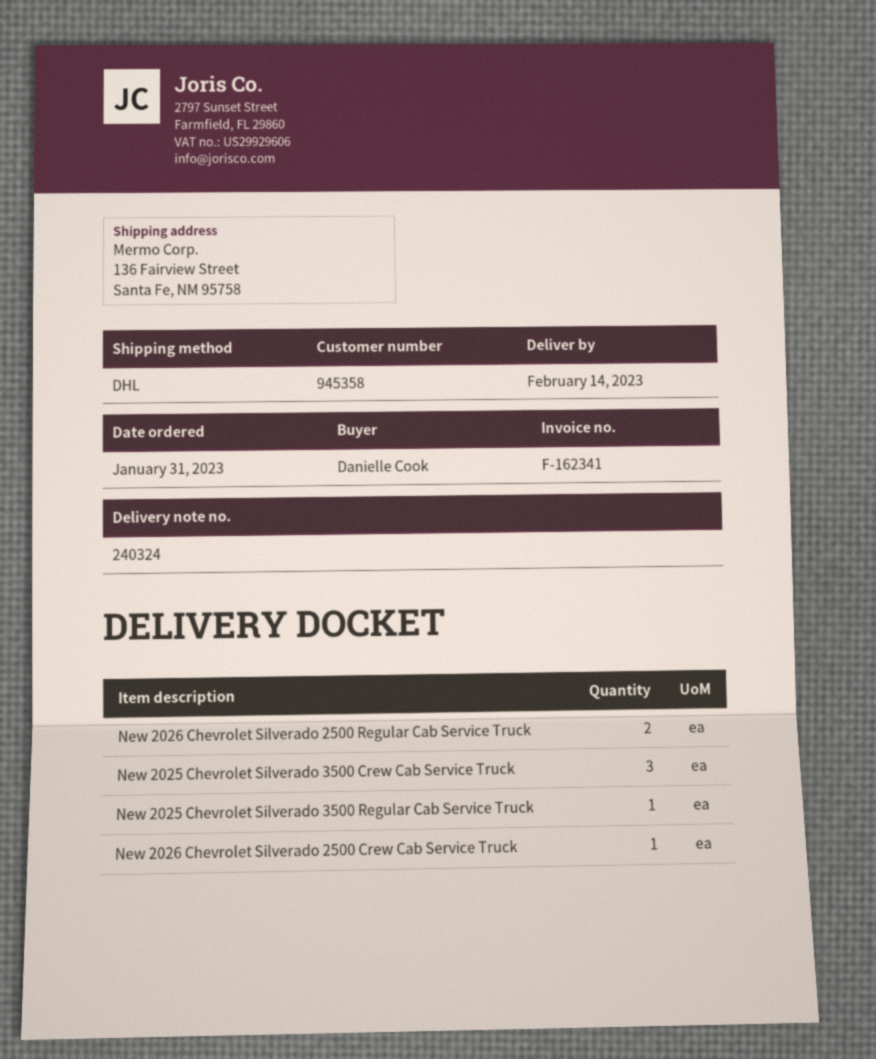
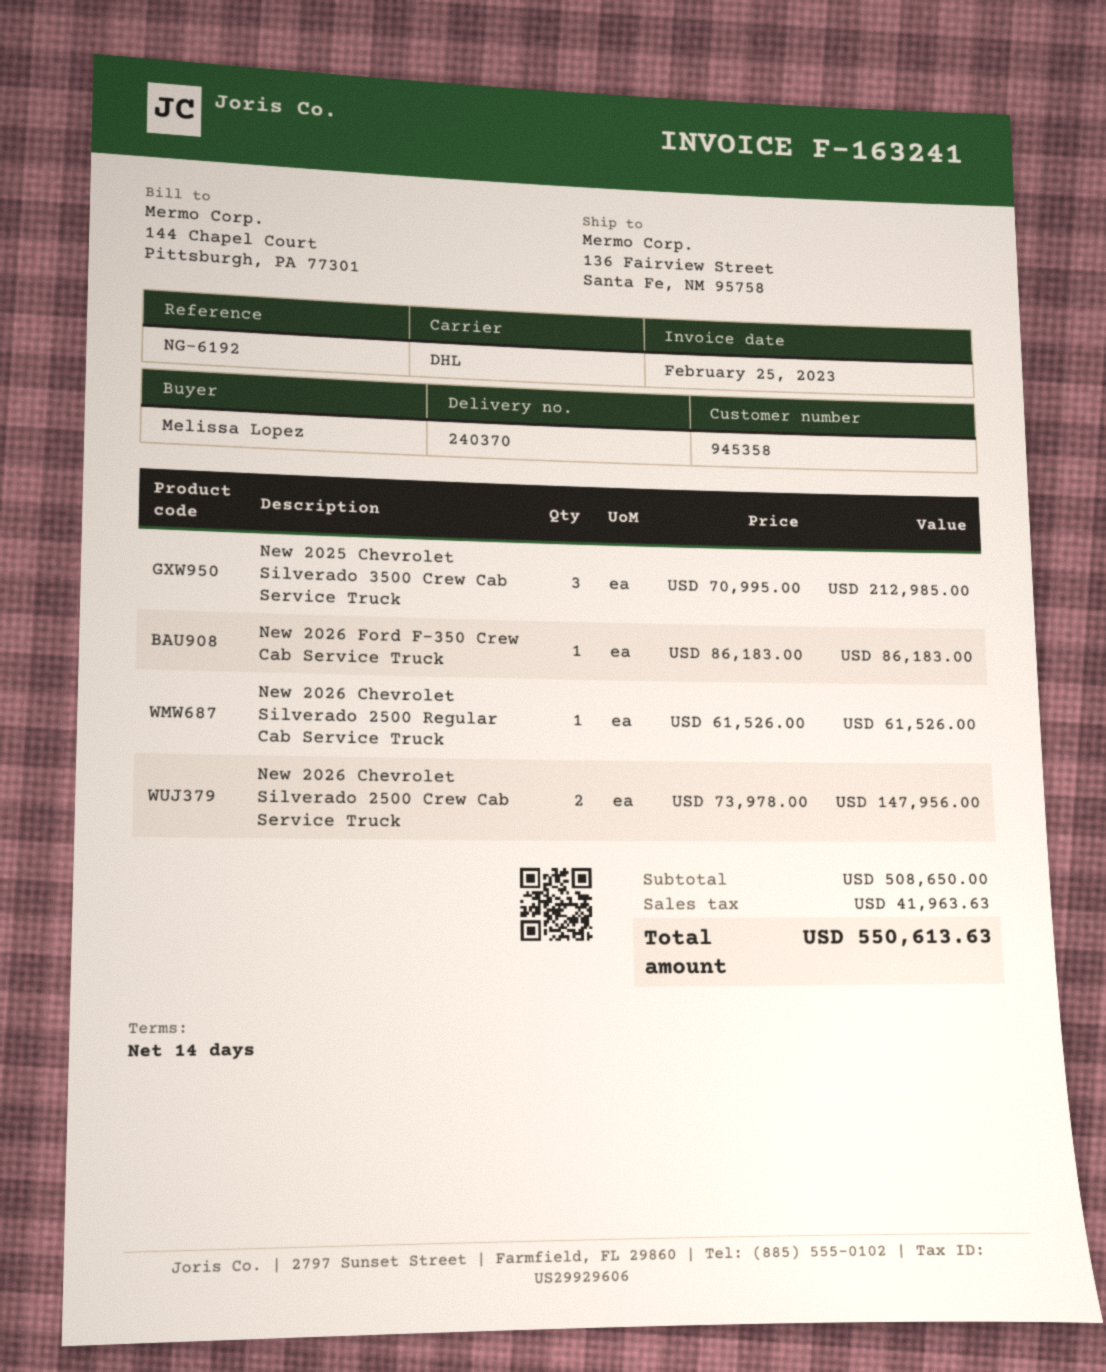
delivery note number: 240324 -> 240370
invoice number: F-162341 -> F-163241
ordered by: Danielle Cook -> Melissa Lopez
New 2026 Chevrolet Silverado 2500 Regular Cab Service Truck: 2 -> 1
New 2025 Chevrolet Silverado 3500 Regular Cab Service Truck: 1 -> none
New 2026 Chevrolet Silverado 2500 Crew Cab Service Truck: 1 -> 2
New 2026 Ford F-350 Crew Cab Service Truck: none -> 1

